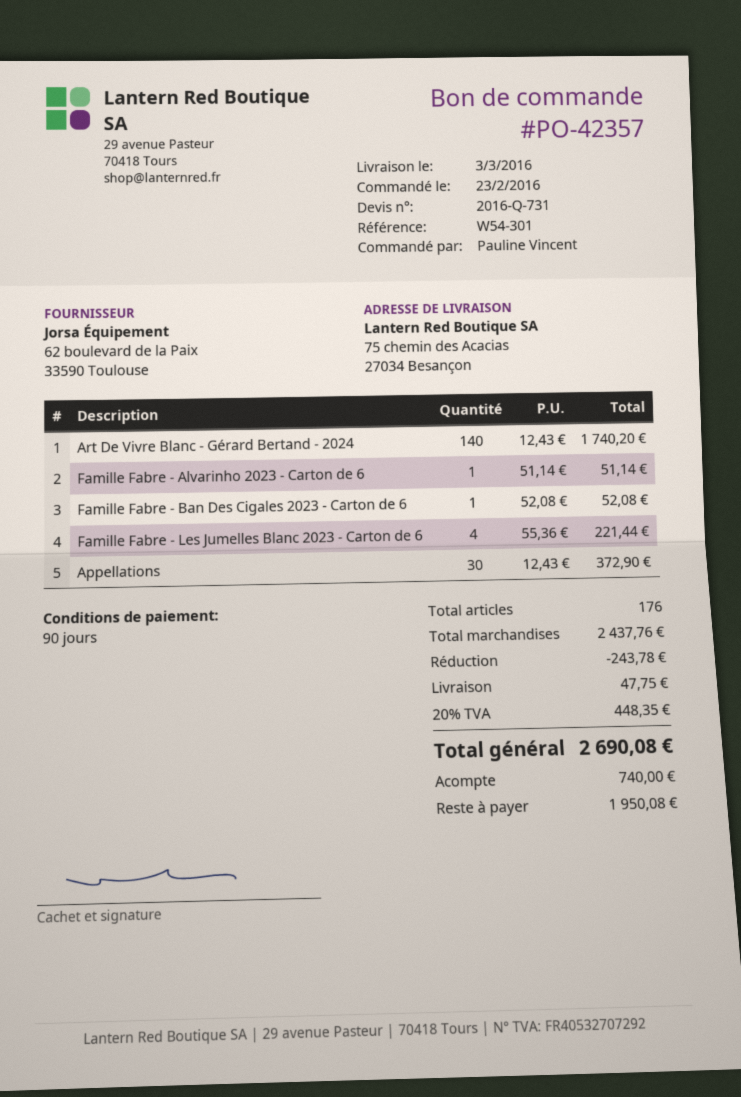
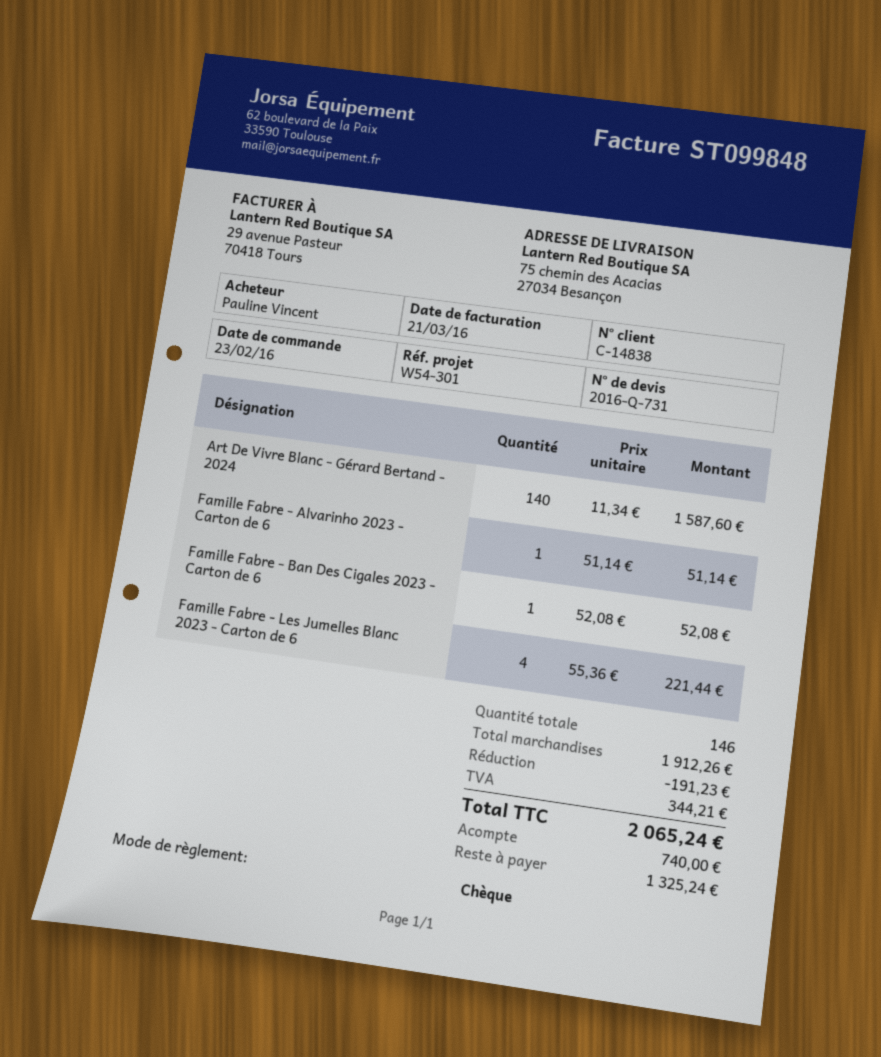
Art De Vivre Blanc - Gérard Bertand - 2024: 140 x 12.43 = 1740.20 -> 140 x 11.34 = 1587.60
Appellations: 30 x 12.43 = 372.90 -> none
total quantity: 176 -> 146
subtotal: 2437.76 -> 1912.26
discount: 243.78 -> 191.23
shipping: 47.75 -> none
tax: 448.35 -> 344.21
total: 2690.08 -> 2065.24
balance: 1950.08 -> 1325.24

